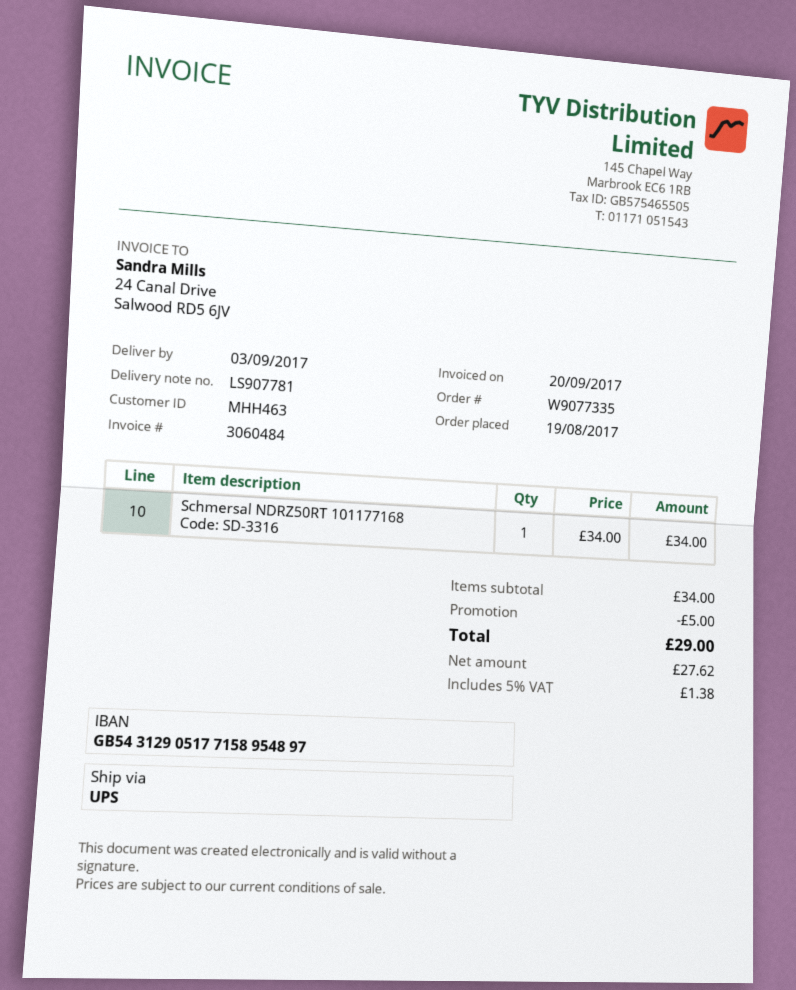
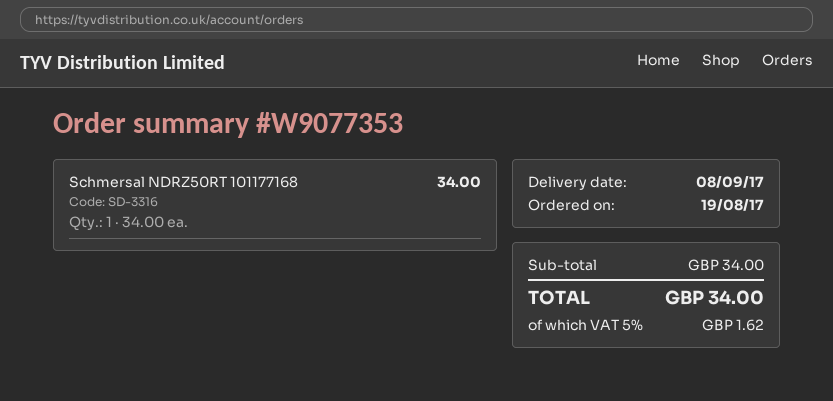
order number: W9077335 -> W9077353
delivery date: 2017-09-03 -> 2017-09-08
discount: 5.00 -> none
tax: 5% = 1.38 -> 5% = 1.62
total: 29.00 -> 34.00

